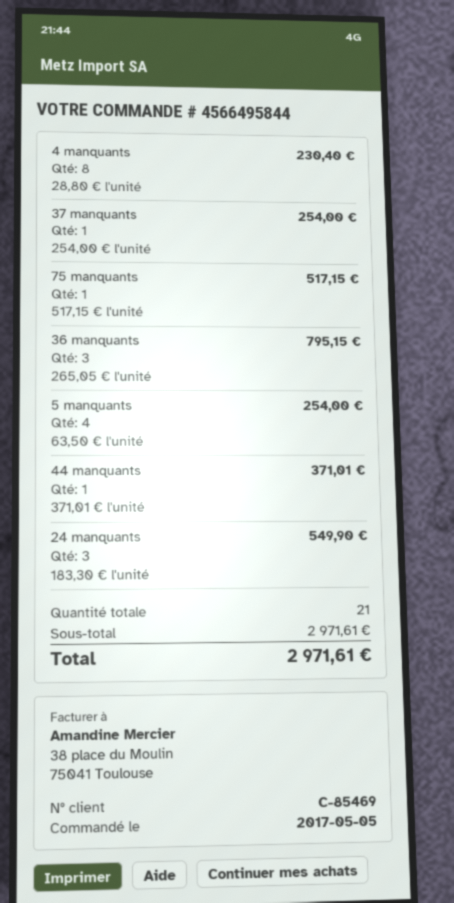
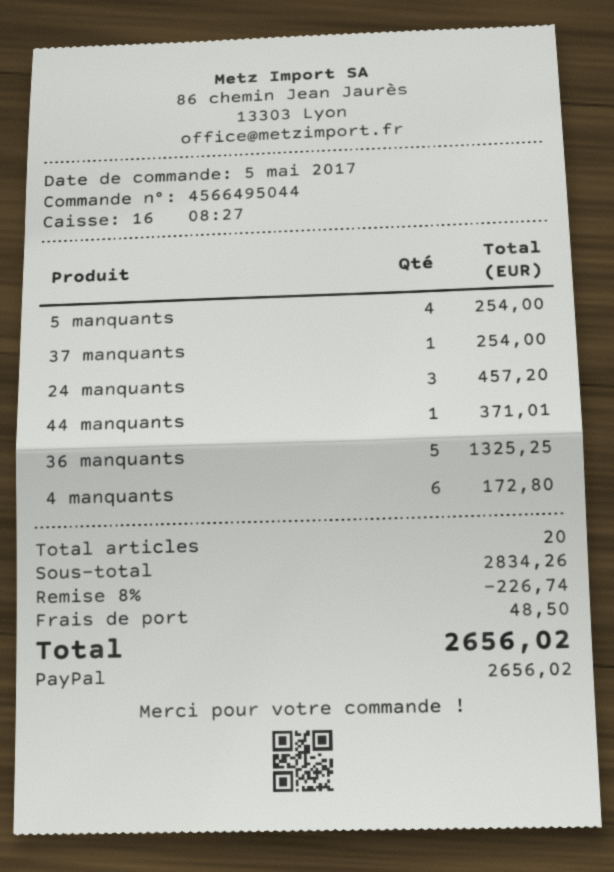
order number: 4566495844 -> 4566495044
4 manquants: 8 for 230.40 -> 6 for 172.80
75 manquants: 1 for 517.15 -> none
36 manquants: 3 for 795.15 -> 5 for 1325.25
24 manquants: 3 for 549.90 -> 3 for 457.20
total quantity: 21 -> 20
subtotal: 2971.61 -> 2834.26
discount: none -> 8% = 226.74
shipping: none -> 48.50
total: 2971.61 -> 2656.02

